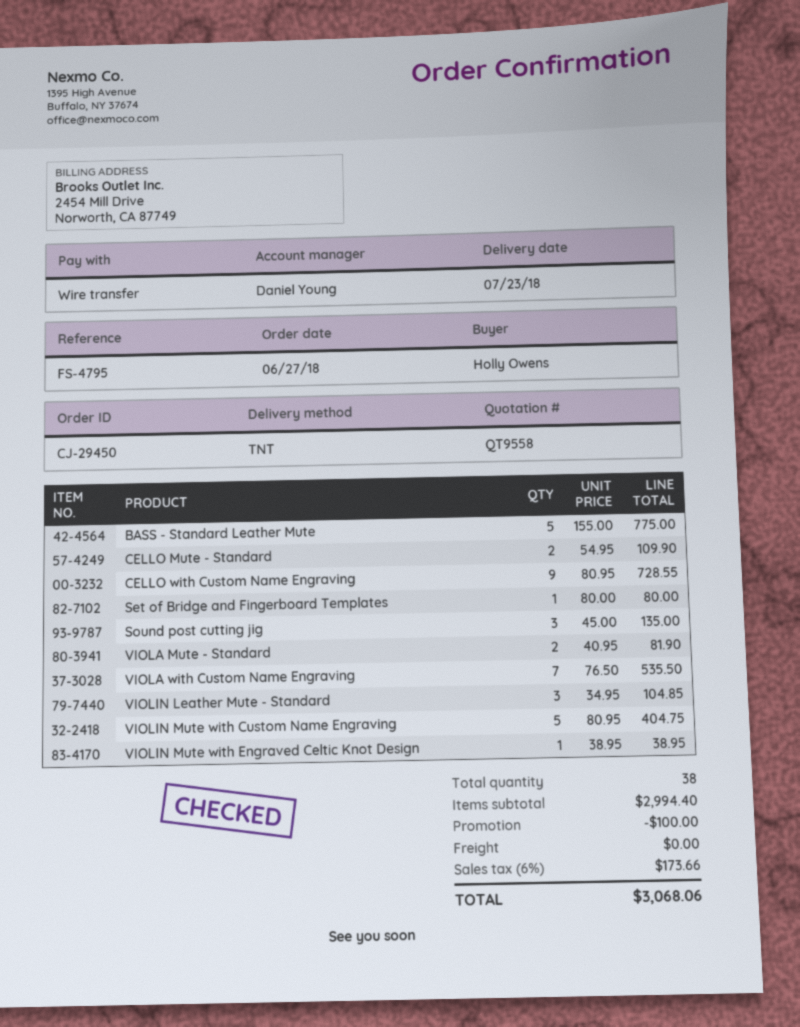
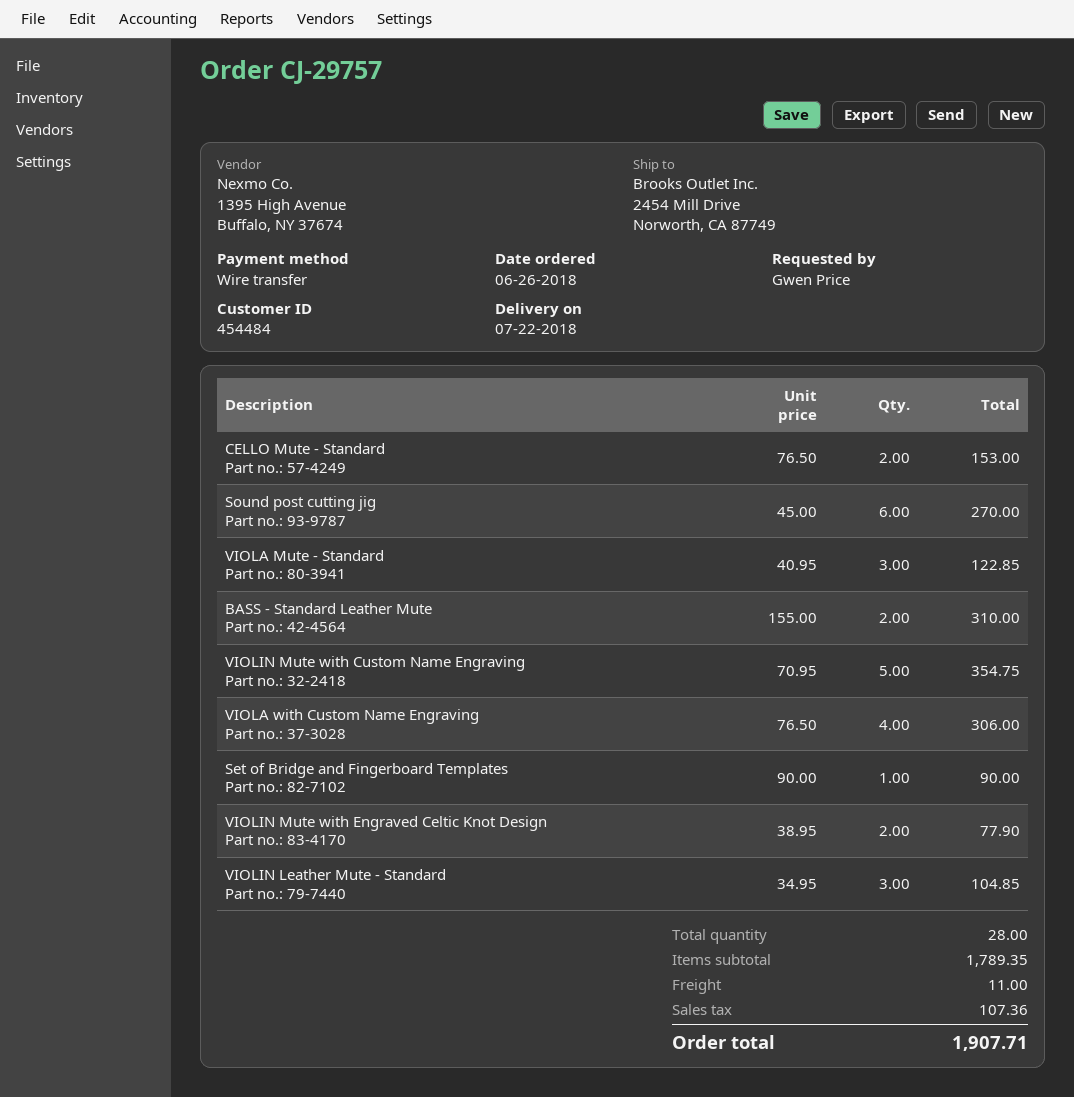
order number: CJ-29450 -> CJ-29757
order date: 2018-06-27 -> 2018-06-26
delivery date: 2018-07-23 -> 2018-07-22
ordered by: Holly Owens -> Gwen Price
BASS - Standard Leather Mute: 5 x 155.00 = 775.00 -> 2 x 155.00 = 310.00
CELLO Mute - Standard: 2 x 54.95 = 109.90 -> 2 x 76.50 = 153.00
CELLO with Custom Name Engraving: 9 x 80.95 = 728.55 -> none
Set of Bridge and Fingerboard Templates: 1 x 80.00 = 80.00 -> 1 x 90.00 = 90.00
Sound post cutting jig: 3 x 45.00 = 135.00 -> 6 x 45.00 = 270.00
VIOLA Mute - Standard: 2 x 40.95 = 81.90 -> 3 x 40.95 = 122.85
VIOLA with Custom Name Engraving: 7 x 76.50 = 535.50 -> 4 x 76.50 = 306.00
VIOLIN Mute with Custom Name Engraving: 5 x 80.95 = 404.75 -> 5 x 70.95 = 354.75
VIOLIN Mute with Engraved Celtic Knot Design: 1 x 38.95 = 38.95 -> 2 x 38.95 = 77.90
total quantity: 38 -> 28
subtotal: 2994.40 -> 1789.35
discount: 100.00 -> none
shipping: 0.00 -> 11.00
tax: 173.66 -> 107.36
total: 3068.06 -> 1907.71

